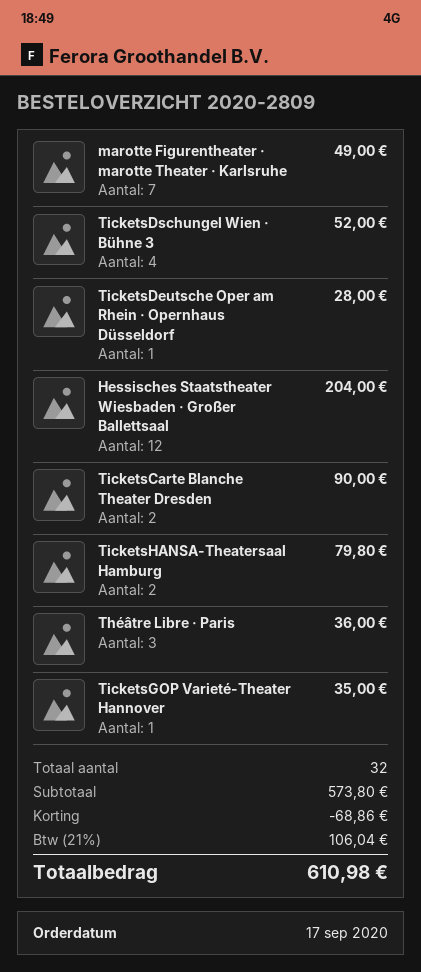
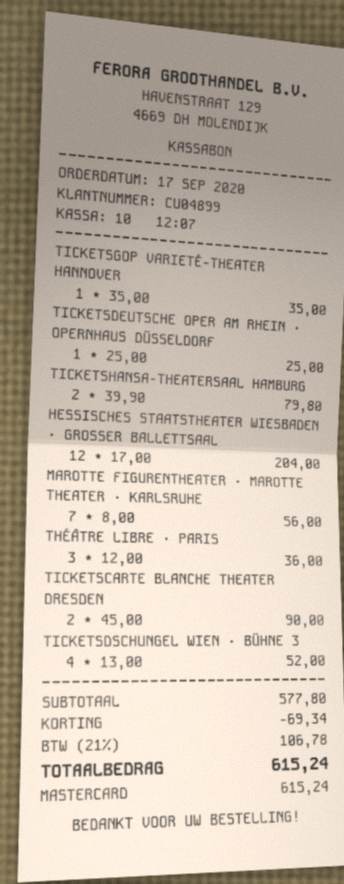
marotte Figurentheater · marotte Theater · Karlsruhe: 7 for 49.00 -> 7 for 56.00
TicketsDeutsche Oper am Rhein · Opernhaus Düsseldorf: 1 for 28.00 -> 1 for 25.00
subtotal: 573.80 -> 577.80
discount: 68.86 -> 69.34
tax: 21% = 106.04 -> 21% = 106.78
total: 610.98 -> 615.24

